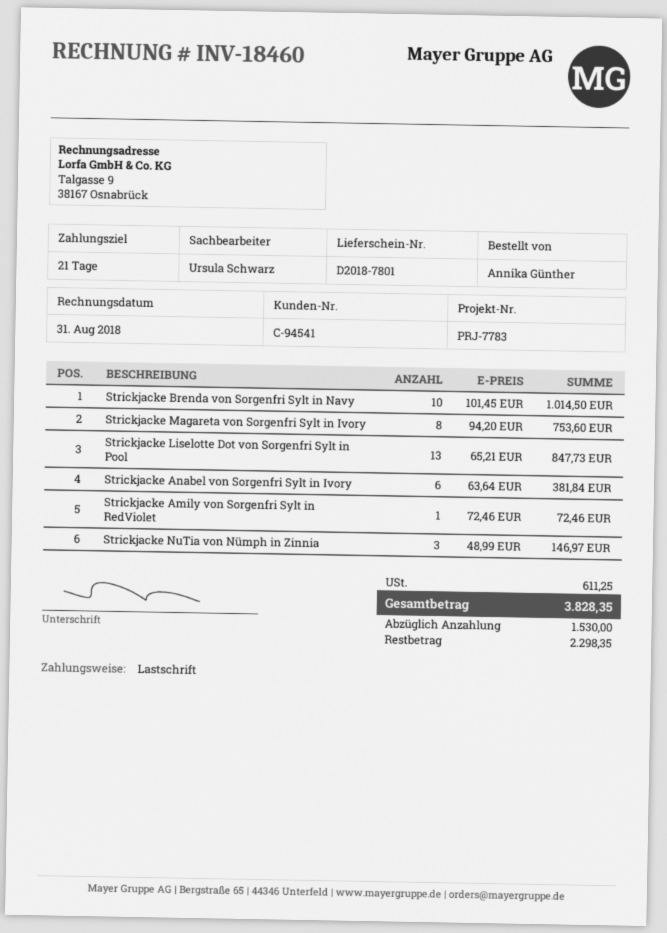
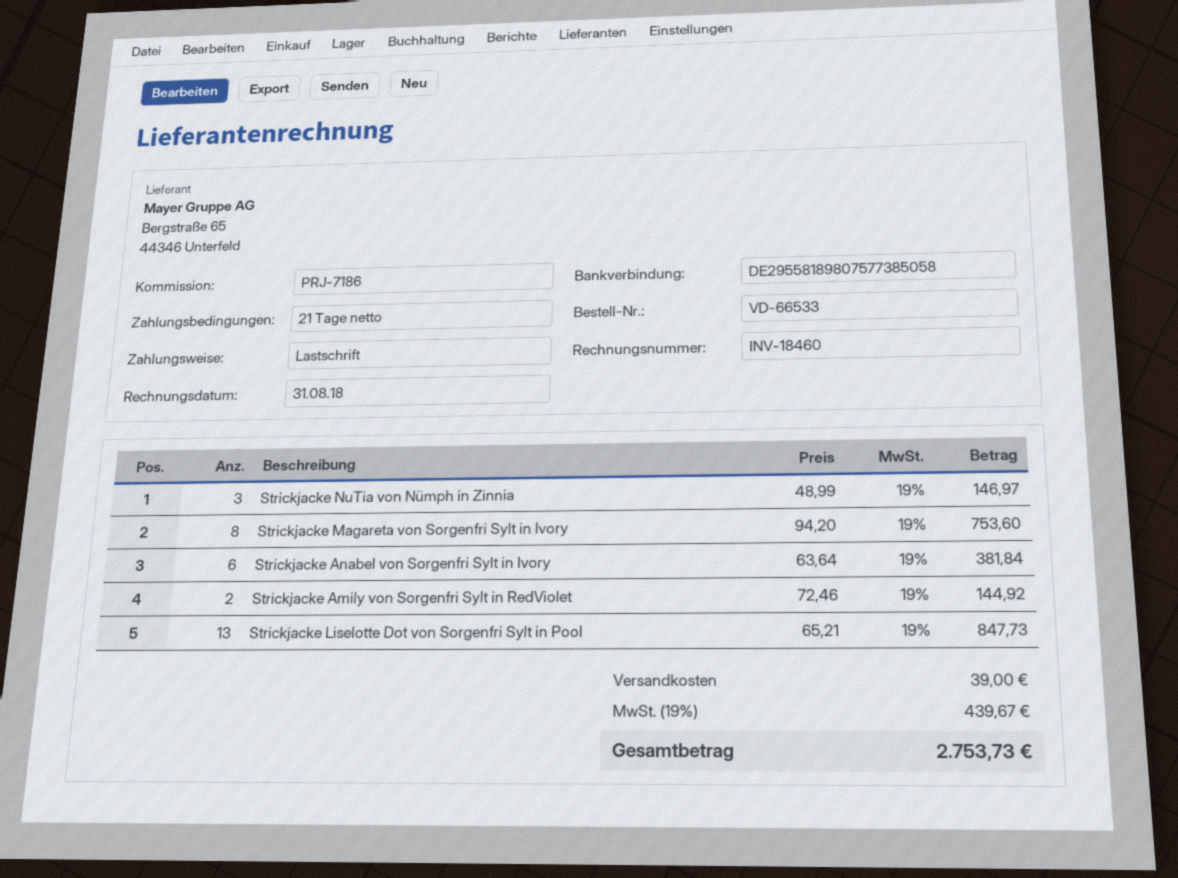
reference: PRJ-7783 -> PRJ-7186
Strickjacke Brenda von Sorgenfri Sylt in Navy: 10 x 101.45 = 1014.50 -> none
Strickjacke Amily von Sorgenfri Sylt in RedViolet: 1 x 72.46 = 72.46 -> 2 x 72.46 = 144.92
shipping: none -> 39.00
tax: 611.25 -> 439.67
total: 3828.35 -> 2753.73

